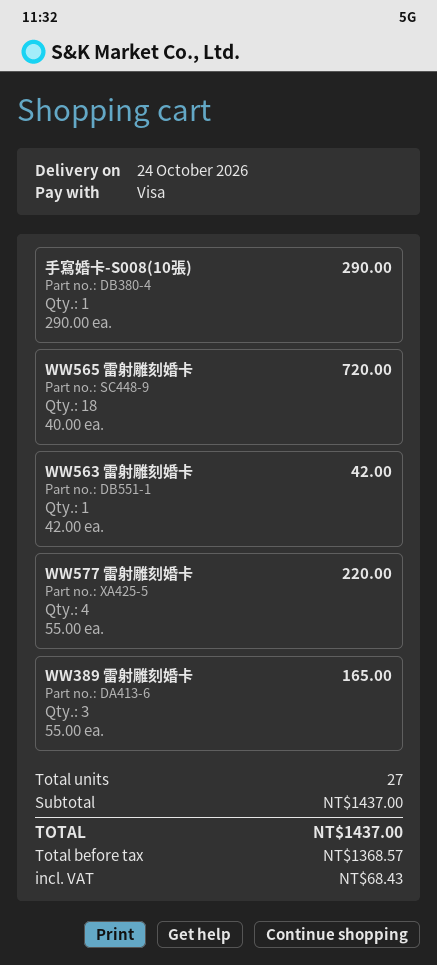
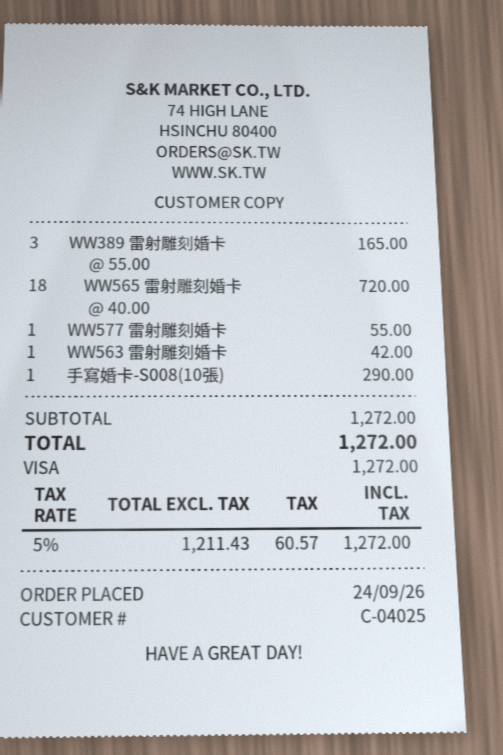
WW577 雷射雕刻婚卡: 4 x 55.00 = 220.00 -> 1 x 55.00 = 55.00
subtotal: 1437.00 -> 1272.00
net: 1368.57 -> 1211.43
tax: 68.43 -> 60.57
total: 1437.00 -> 1272.00

